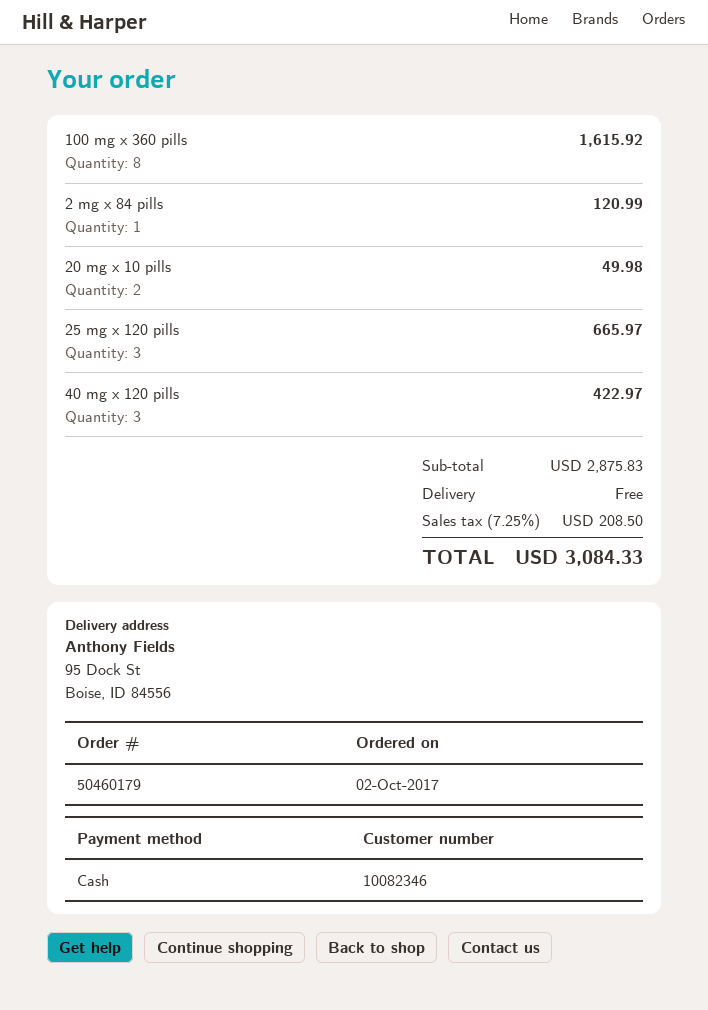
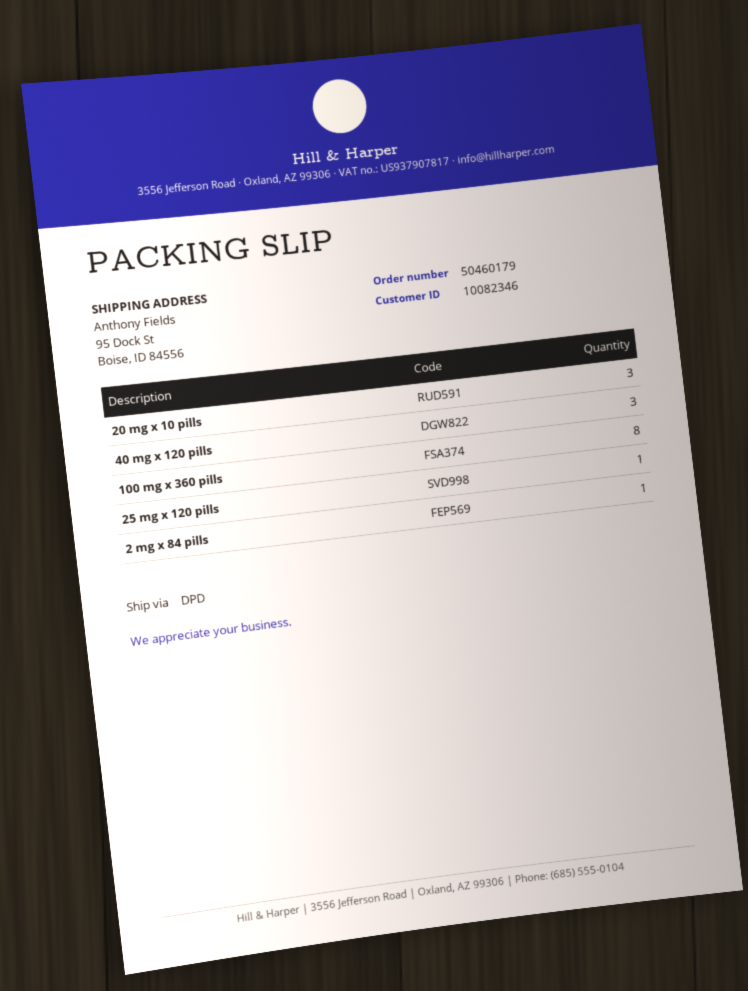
20 mg x 10 pills: 2 -> 3
25 mg x 120 pills: 3 -> 1

